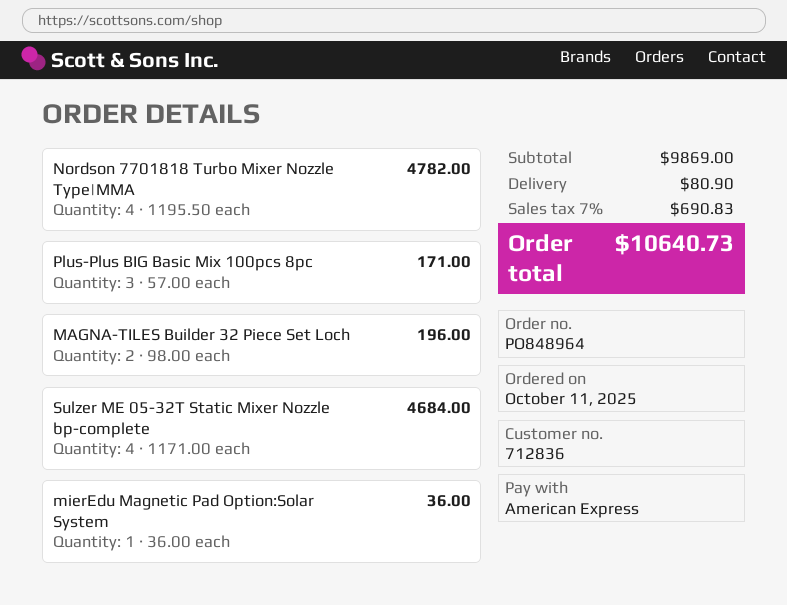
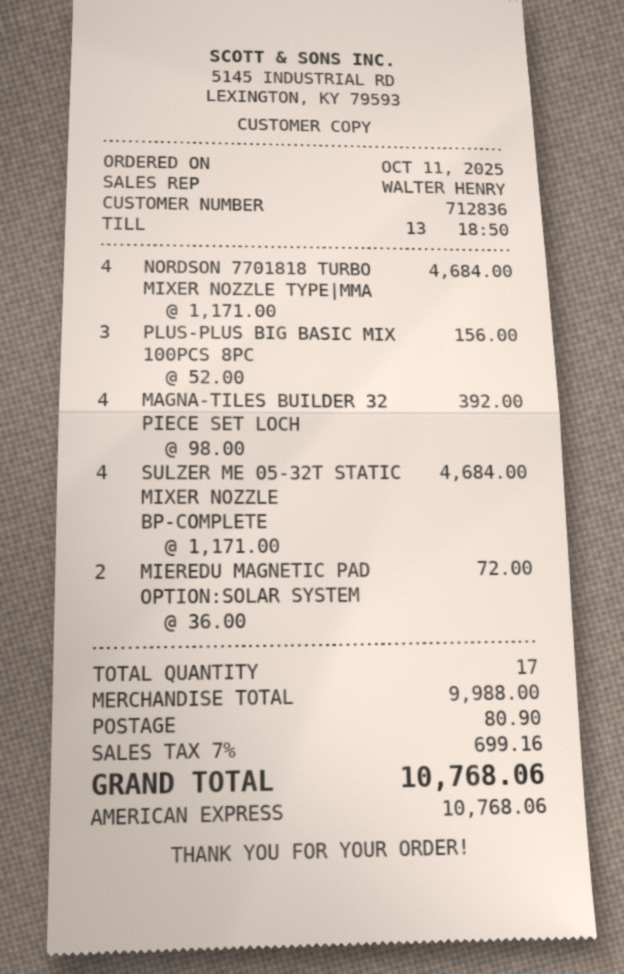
Nordson 7701818 Turbo Mixer Nozzle Type|MMA: 4 x 1195.50 = 4782.00 -> 4 x 1171.00 = 4684.00
Plus-Plus BIG Basic Mix 100pcs 8pc: 3 x 57.00 = 171.00 -> 3 x 52.00 = 156.00
MAGNA-TILES Builder 32 Piece Set Loch: 2 x 98.00 = 196.00 -> 4 x 98.00 = 392.00
mierEdu Magnetic Pad Option:Solar System: 1 x 36.00 = 36.00 -> 2 x 36.00 = 72.00
subtotal: 9869.00 -> 9988.00
tax: 7% = 690.83 -> 7% = 699.16
total: 10640.73 -> 10768.06

